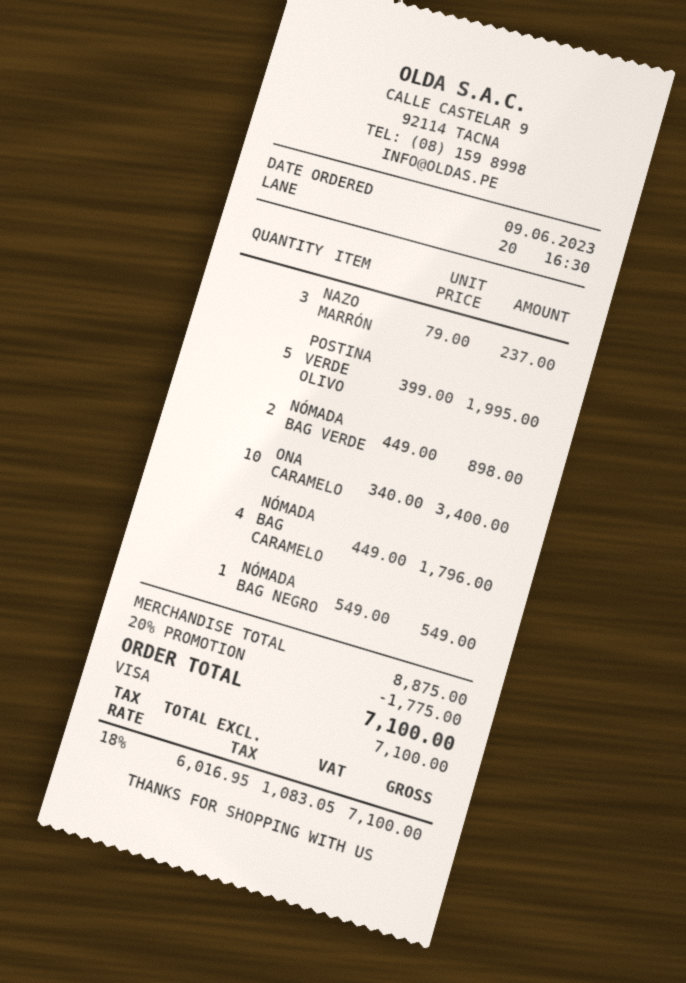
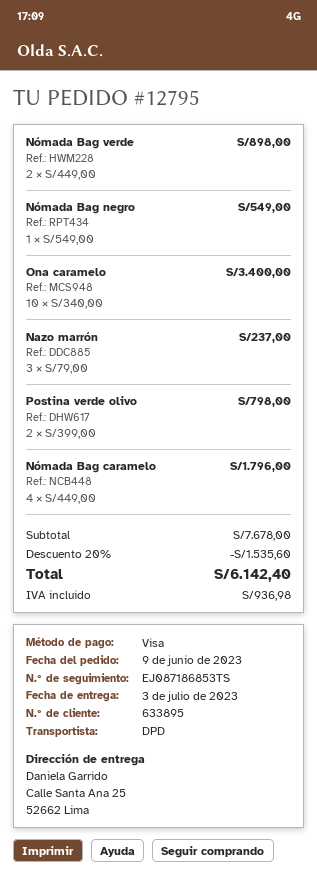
POSTINA VERDE OLIVO: 5 x 399.00 = 1995.00 -> 2 x 399.00 = 798.00
subtotal: 8875.00 -> 7678.00
discount: 20% = 1775.00 -> 20% = 1535.60
tax: 1083.05 -> 936.98
total: 7100.00 -> 6142.40

